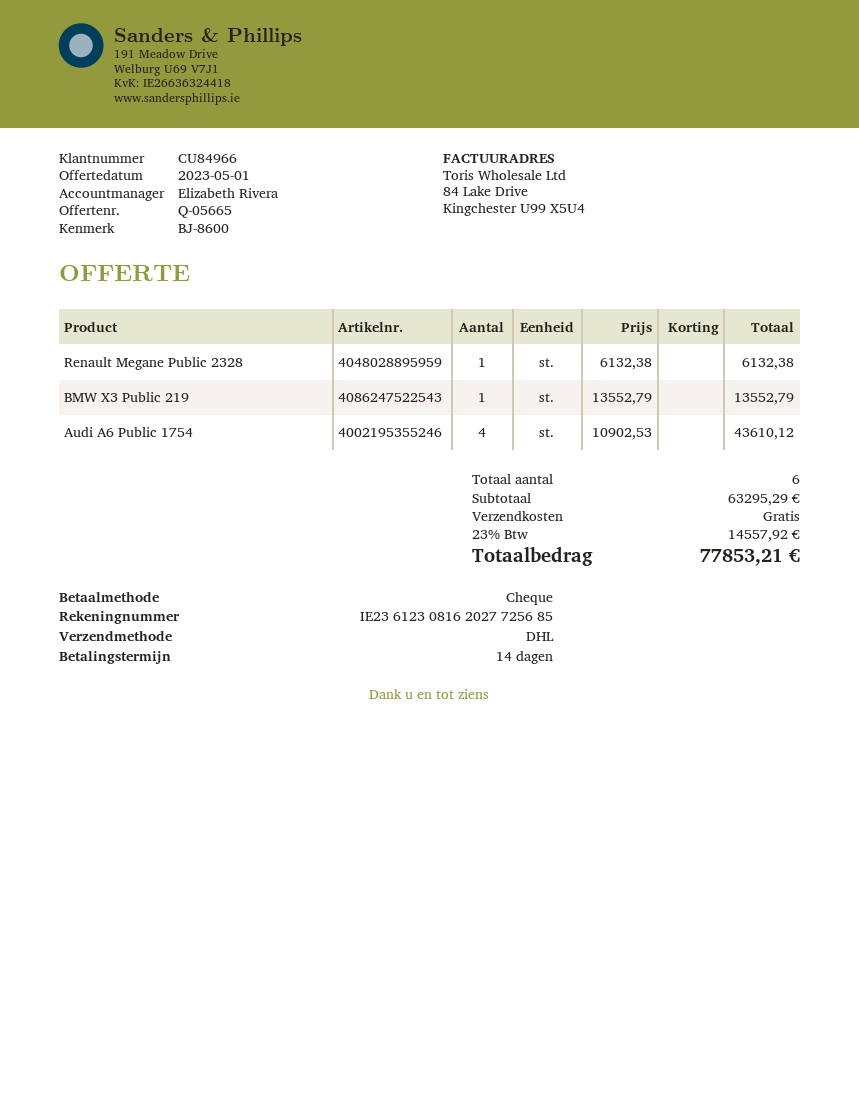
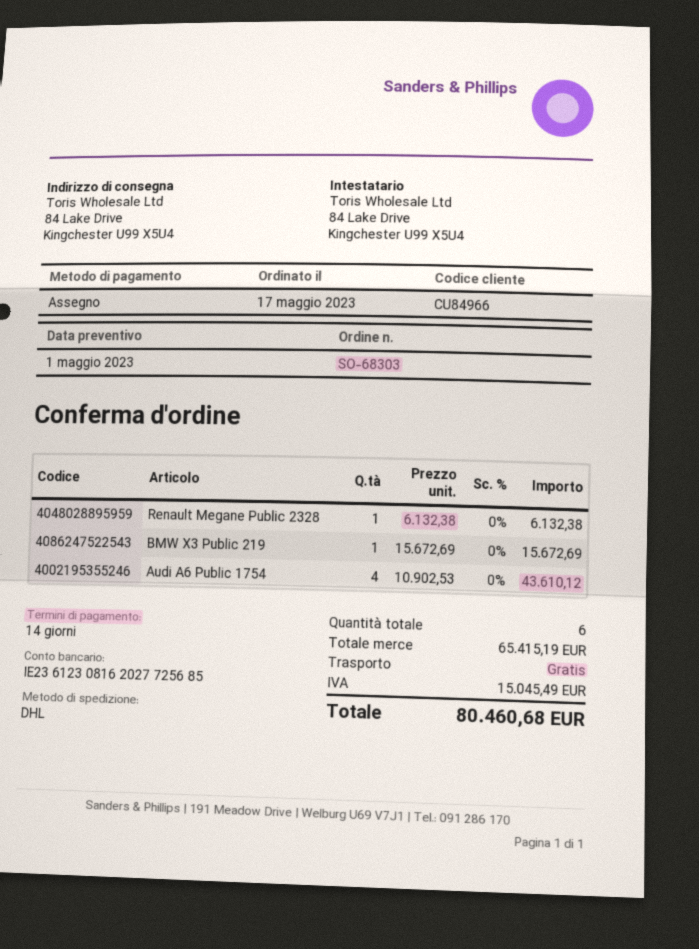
BMW X3 Public 219: 1 x 13552.79 = 13552.79 -> 1 x 15672.69 = 15672.69
subtotal: 63295.29 -> 65415.19
tax: 14557.92 -> 15045.49
total: 77853.21 -> 80460.68

